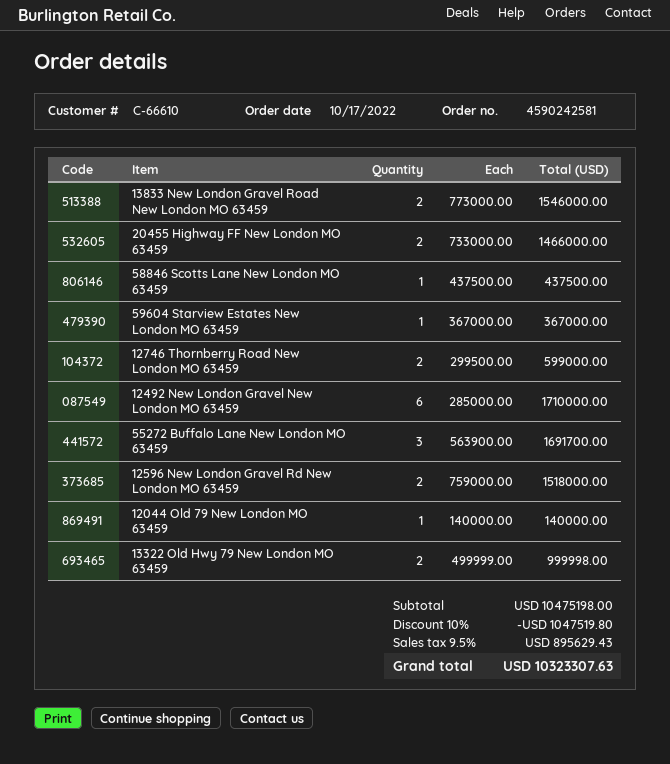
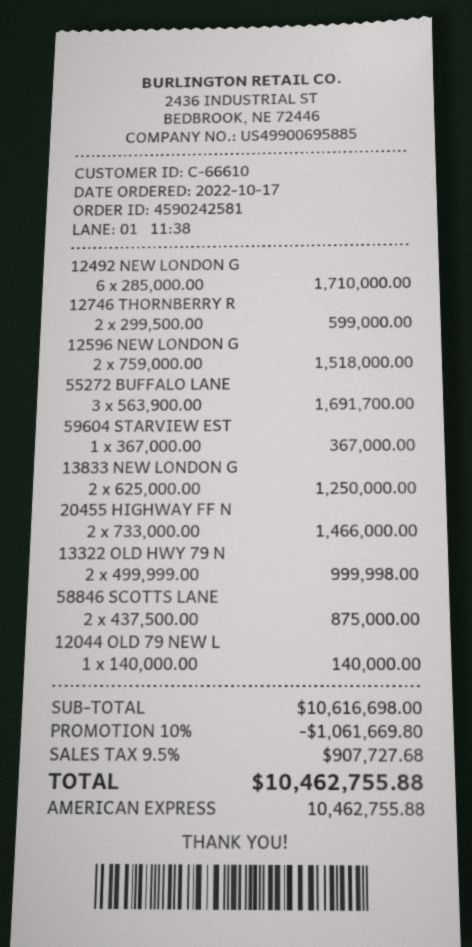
13833 New London Gravel Road New London MO 63459: 2 x 773000.00 = 1546000.00 -> 2 x 625000.00 = 1250000.00
58846 Scotts Lane New London MO 63459: 1 x 437500.00 = 437500.00 -> 2 x 437500.00 = 875000.00
subtotal: 10475198.00 -> 10616698.00
discount: 10% = 1047519.80 -> 10% = 1061669.80
tax: 9.5% = 895629.43 -> 9.5% = 907727.68
total: 10323307.63 -> 10462755.88

